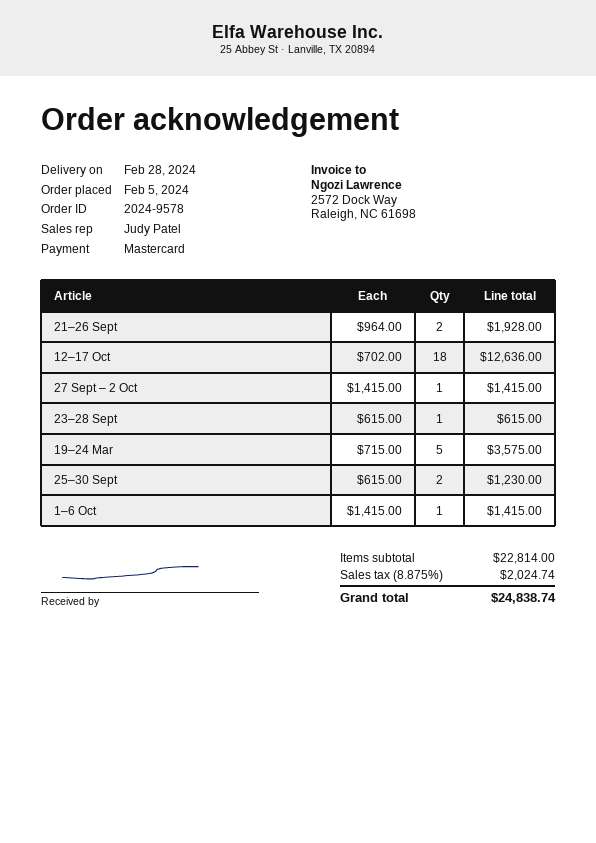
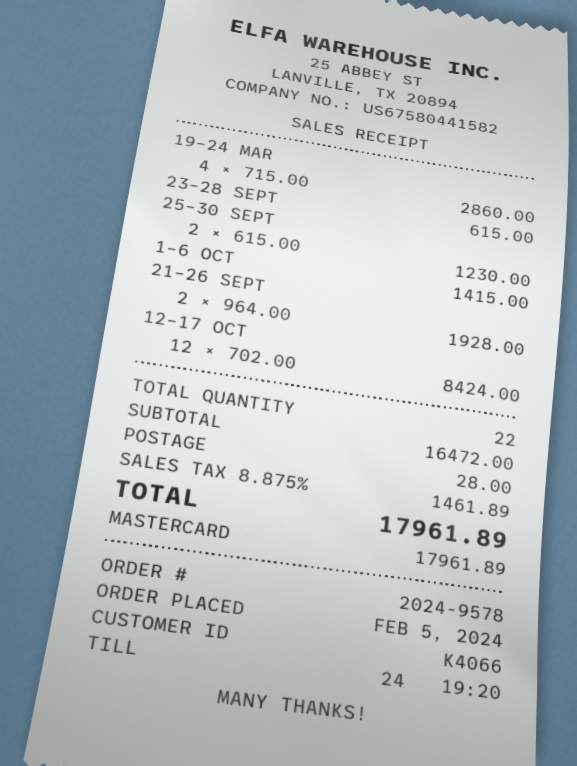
12–17 Oct: 18 x 702.00 = 12636.00 -> 12 x 702.00 = 8424.00
27 Sept – 2 Oct: 1 x 1415.00 = 1415.00 -> none
19–24 Mar: 5 x 715.00 = 3575.00 -> 4 x 715.00 = 2860.00
subtotal: 22814.00 -> 16472.00
shipping: none -> 28.00
tax: 8.875% = 2024.74 -> 8.875% = 1461.89
total: 24838.74 -> 17961.89

